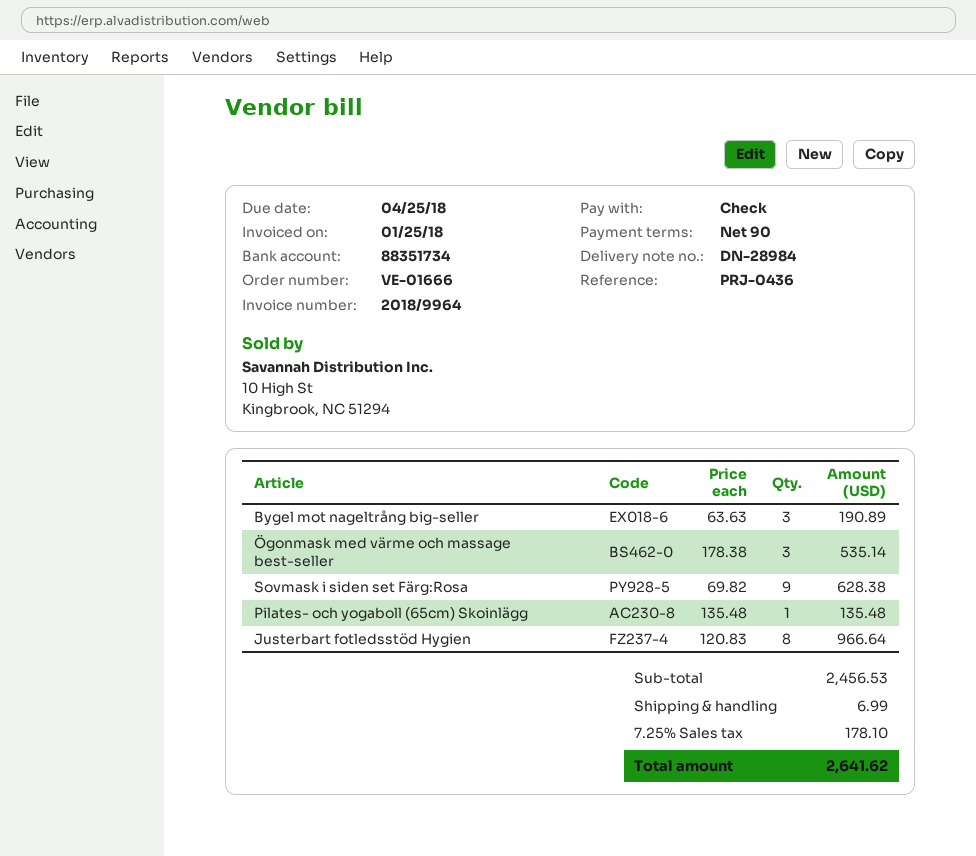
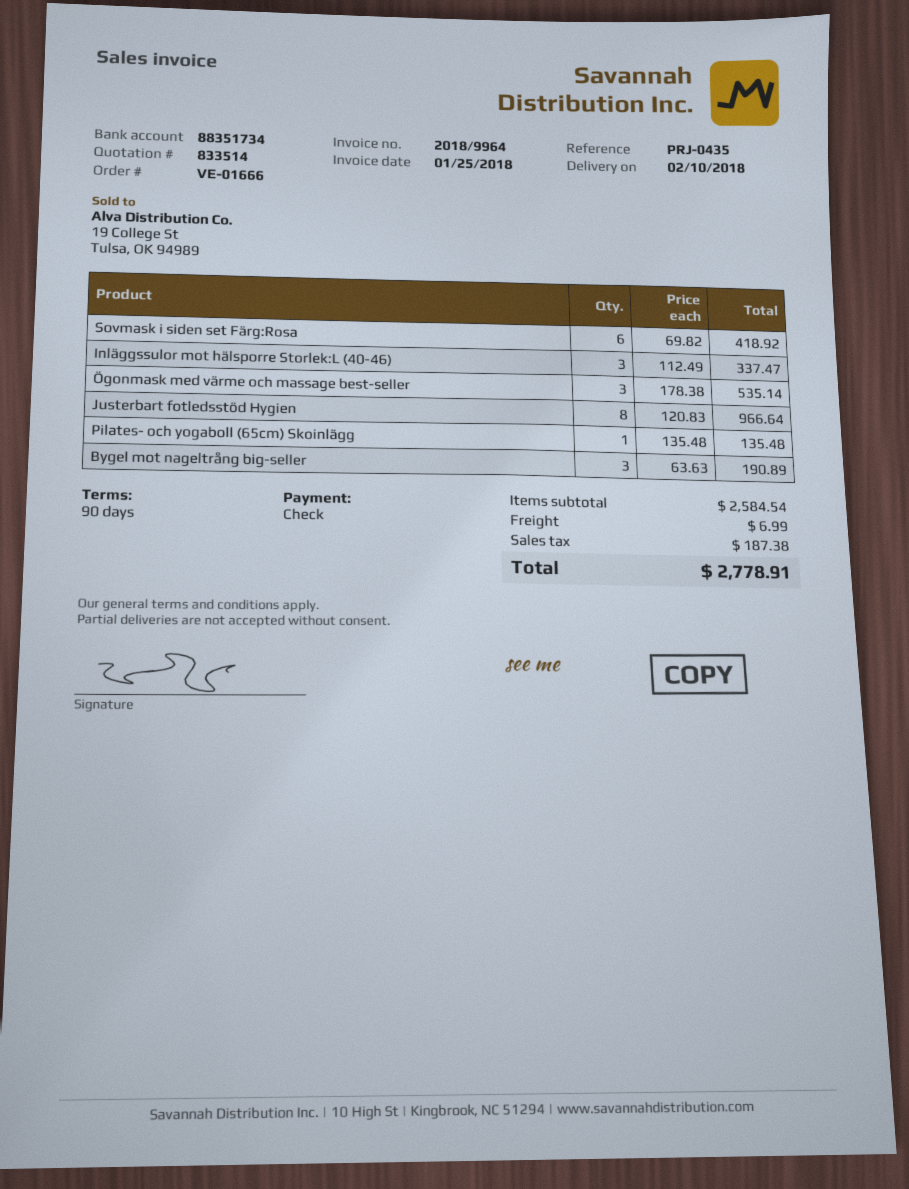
reference: PRJ-0436 -> PRJ-0435
Sovmask i siden set Färg:Rosa: 9 x 69.82 = 628.38 -> 6 x 69.82 = 418.92
Inläggssulor mot hälsporre Storlek:L (40-46): none -> 3 x 112.49 = 337.47
subtotal: 2456.53 -> 2584.54
tax: 178.10 -> 187.38
total: 2641.62 -> 2778.91

